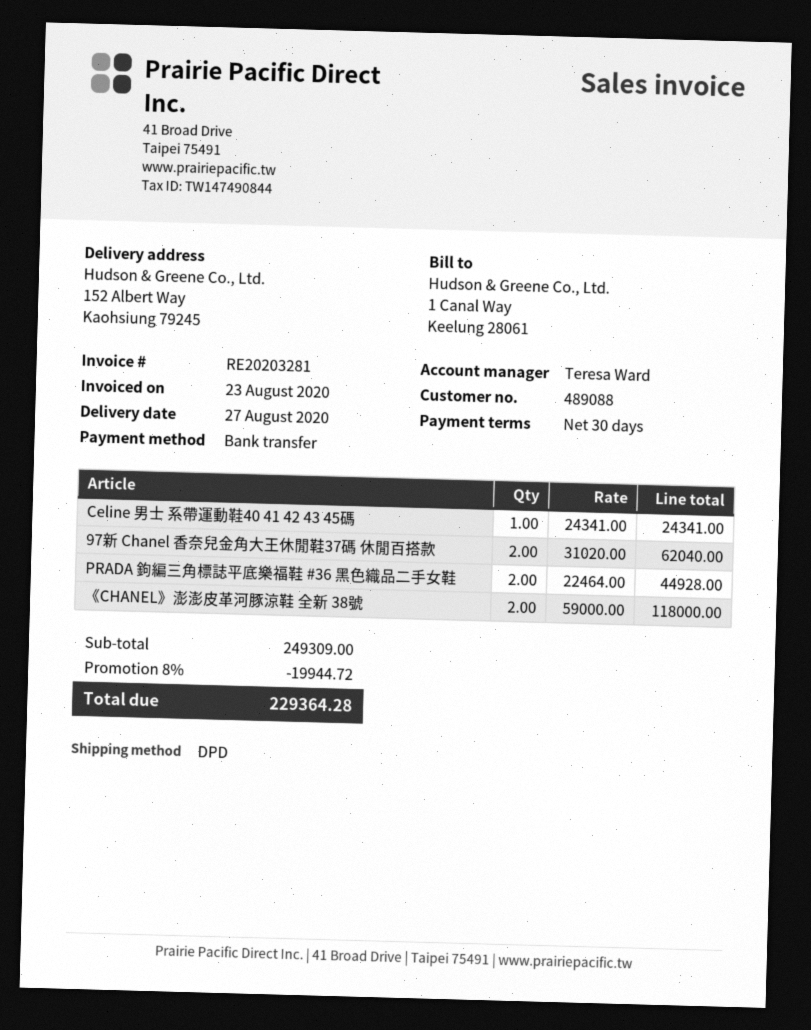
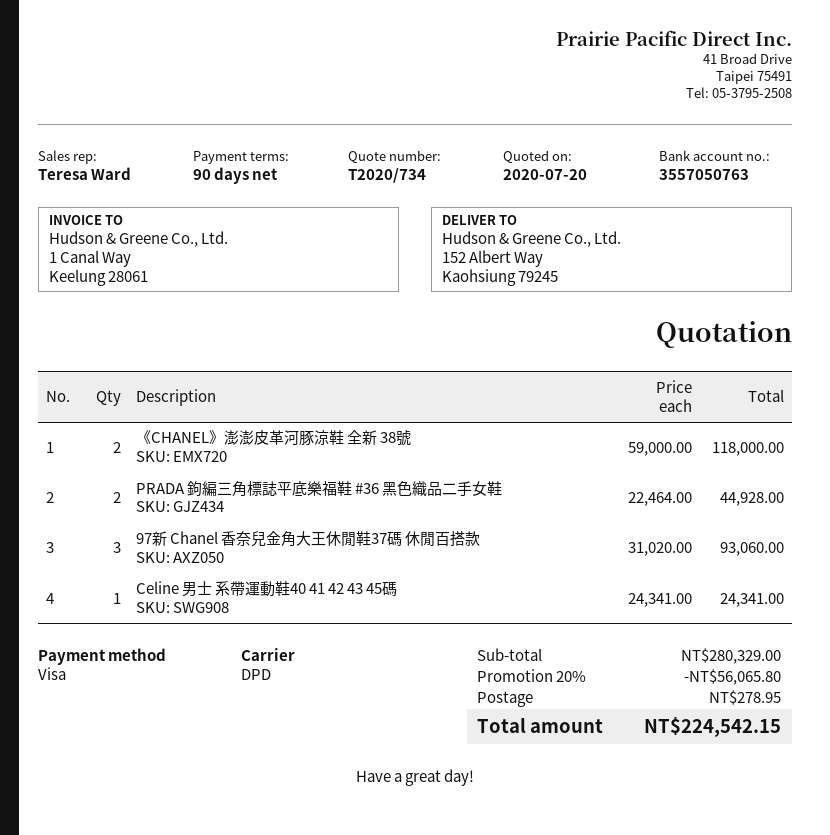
payment terms: 30 days -> 90 days
payment method: bank transfer -> Visa
97新 Chanel 香奈兒金角大王休閒鞋37碼 休閒百搭款: 2 x 31020.00 = 62040.00 -> 3 x 31020.00 = 93060.00
subtotal: 249309.00 -> 280329.00
discount: 8% = 19944.72 -> 20% = 56065.80
shipping: none -> 278.95
total: 229364.28 -> 224542.15

